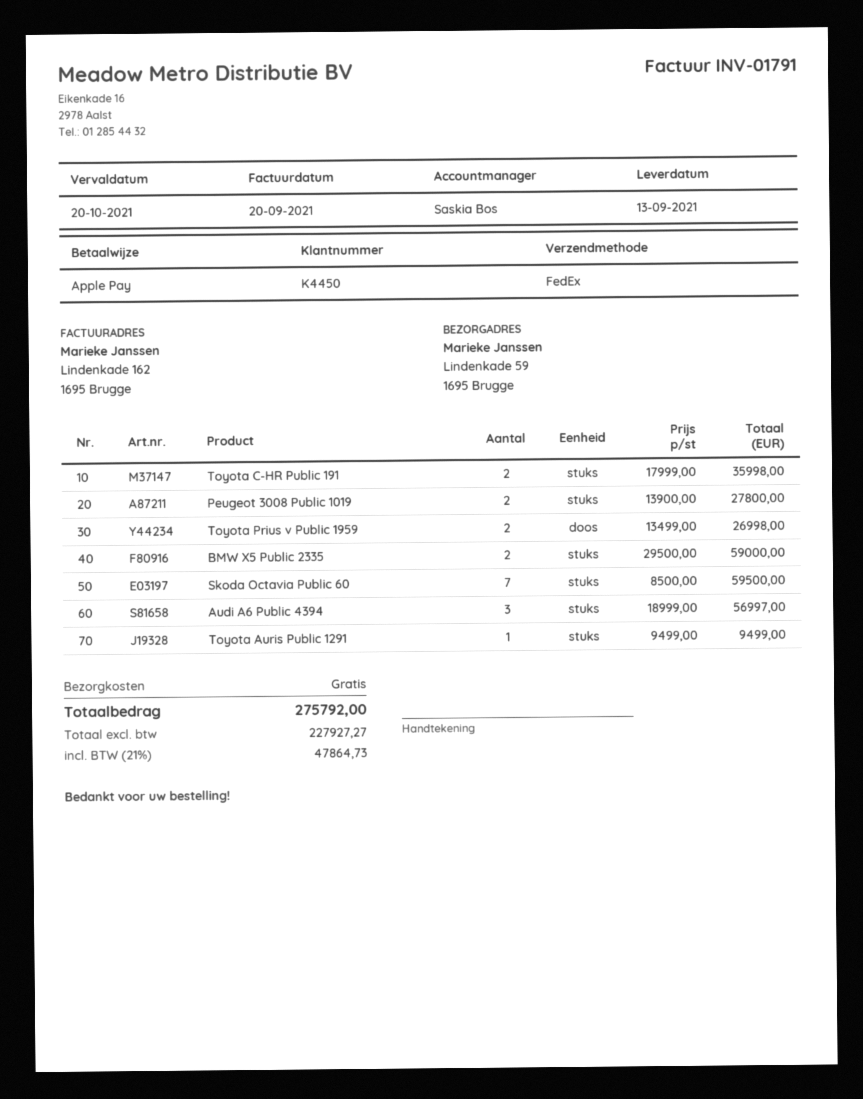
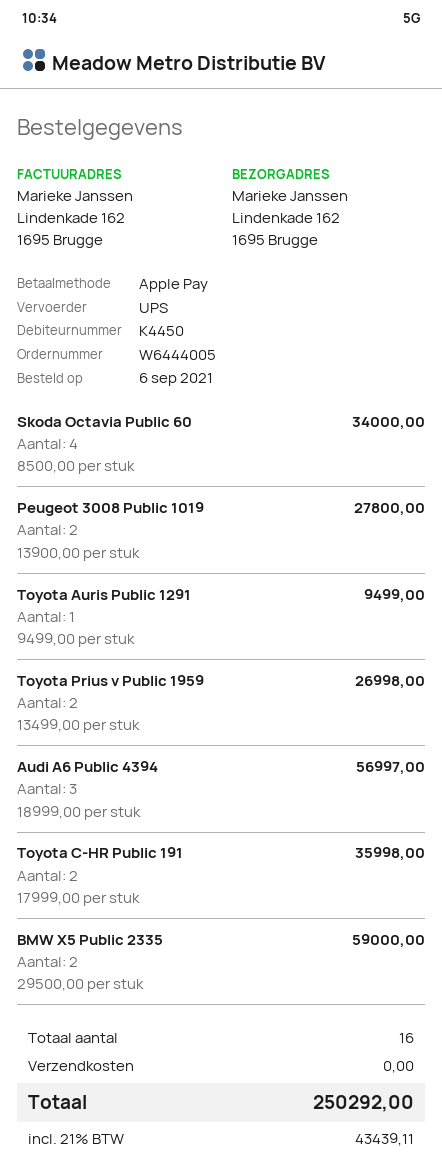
shipping method: FedEx -> UPS
ship to: Lindenkade 59, 1695 Brugge -> Lindenkade 162, 1695 Brugge
Skoda Octavia Public 60: 7 x 8500.00 = 59500.00 -> 4 x 8500.00 = 34000.00
tax: 21% = 47864.73 -> 21% = 43439.11
total: 275792.00 -> 250292.00

